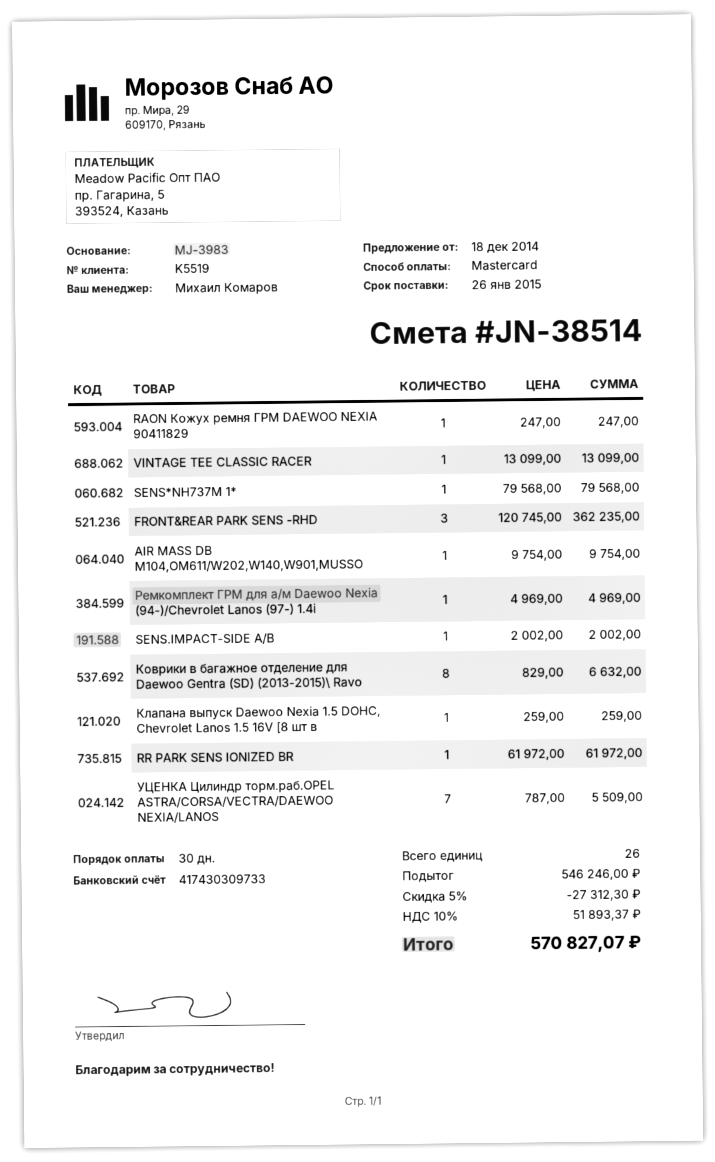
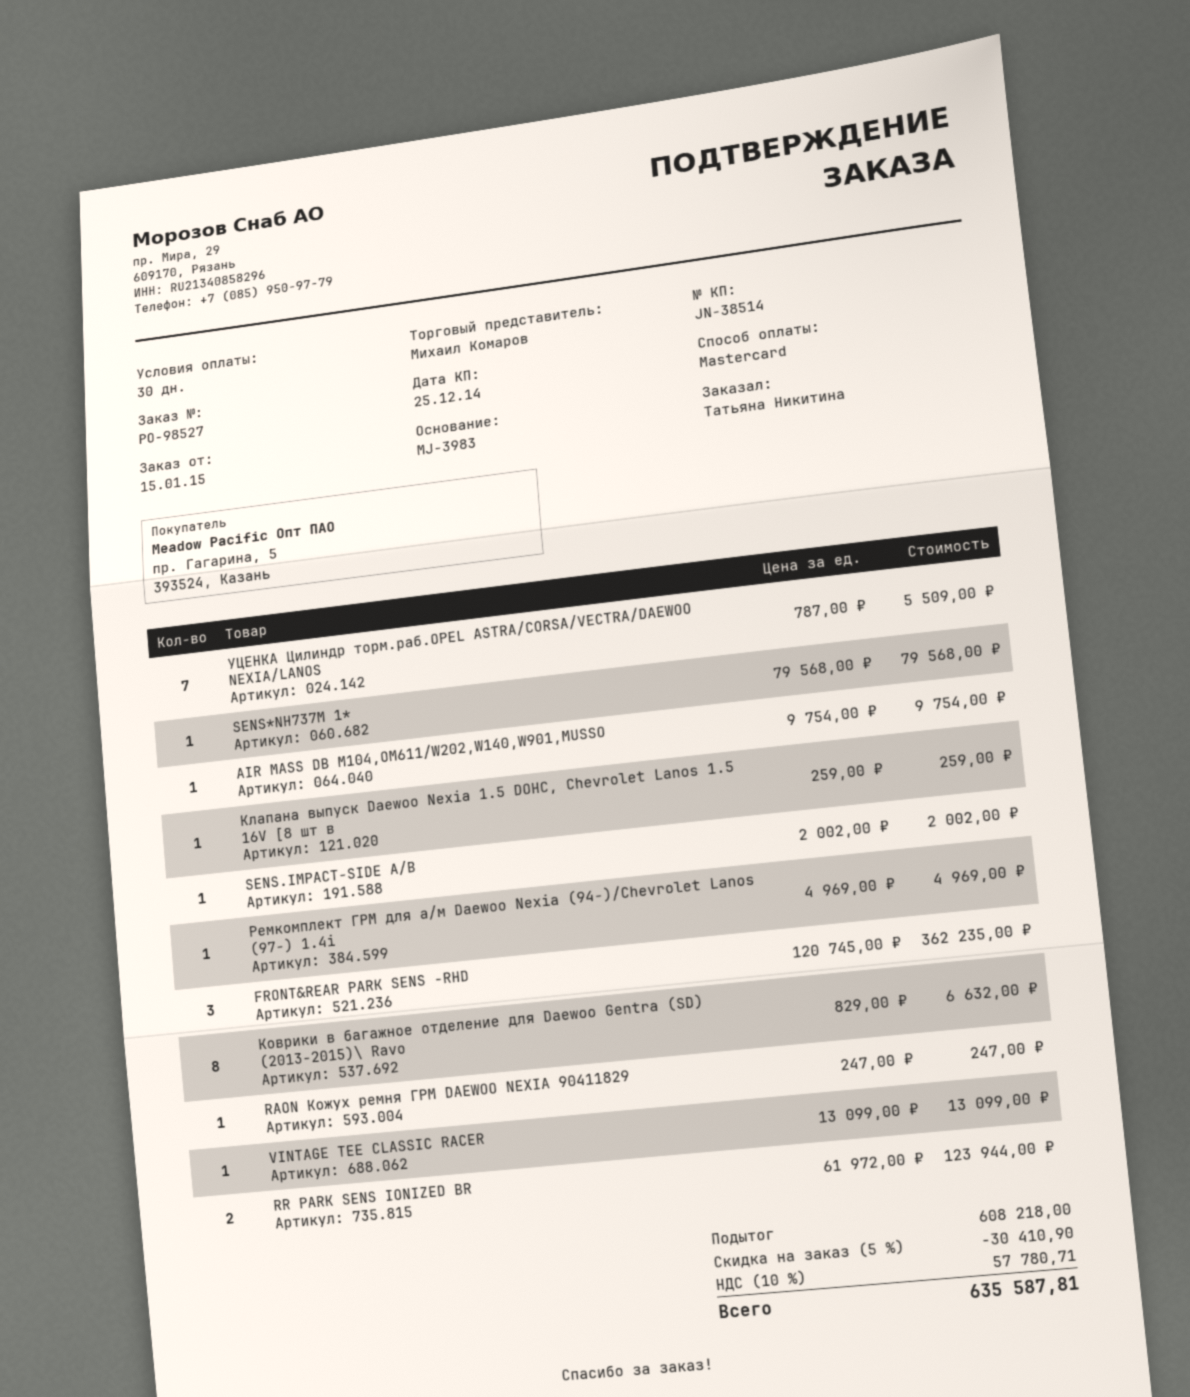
quote date: 2014-12-18 -> 2014-12-25
RR PARK SENS IONIZED BR: 1 x 61972.00 = 61972.00 -> 2 x 61972.00 = 123944.00
subtotal: 546246.00 -> 608218.00
discount: 5% = 27312.30 -> 5% = 30410.90
tax: 10% = 51893.37 -> 10% = 57780.71
total: 570827.07 -> 635587.81

